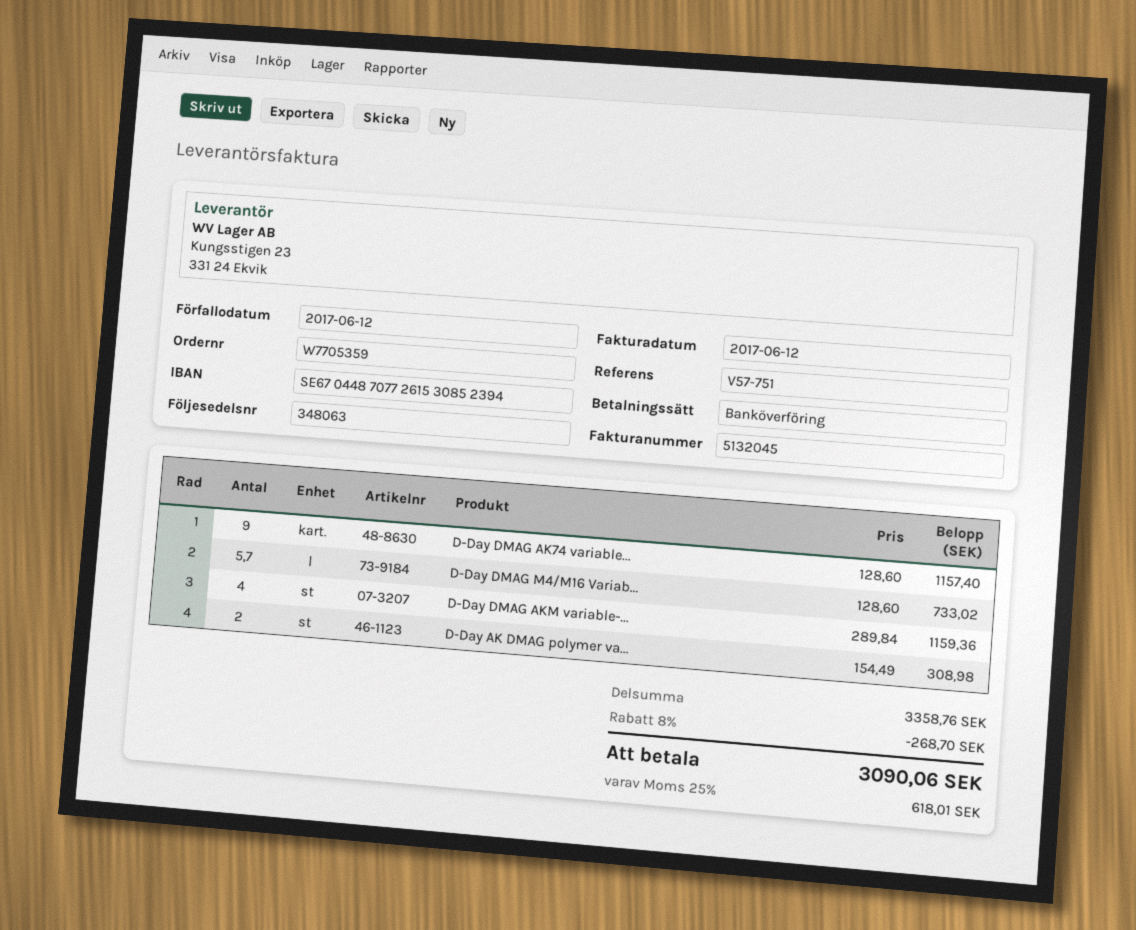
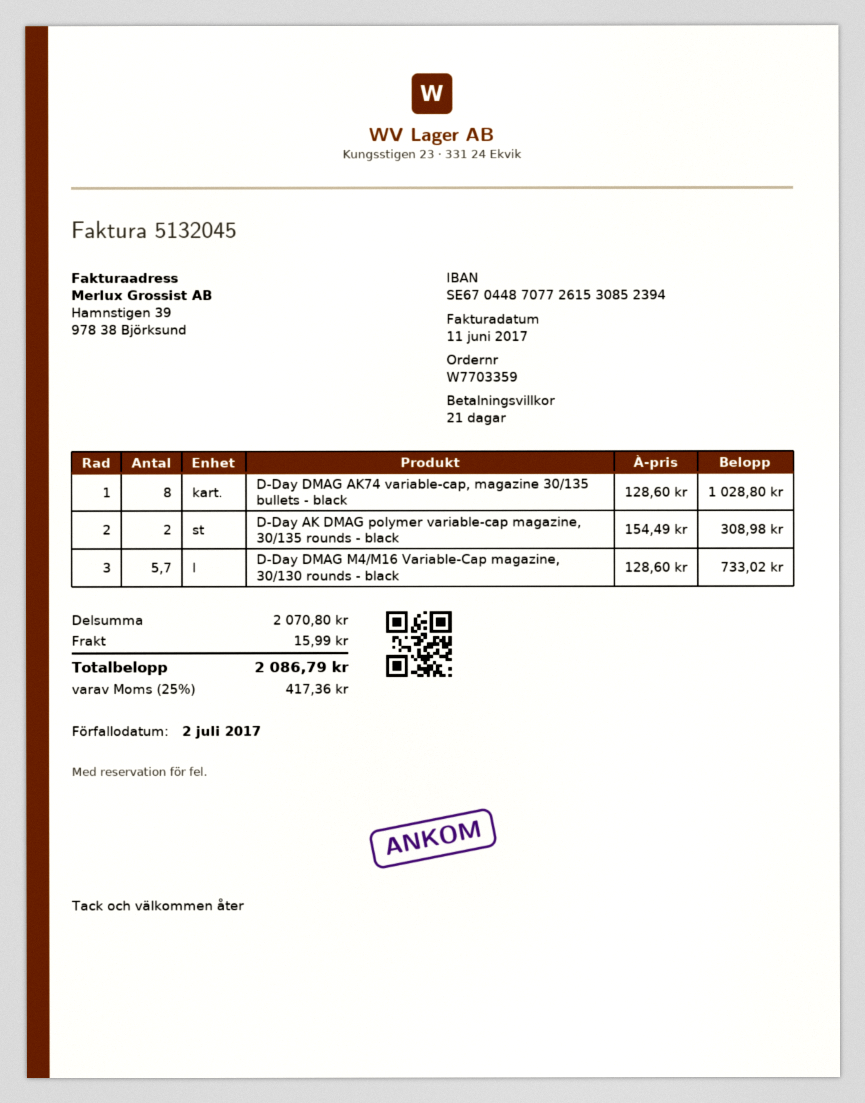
order number: W7705359 -> W7703359
invoice date: 2017-06-12 -> 2017-06-11
due date: 2017-06-12 -> 2017-07-02
D-Day DMAG AK74 variable...: 9 x 128.60 = 1157.40 -> 8 x 128.60 = 1028.80
D-Day DMAG AKM variable-...: 4 x 289.84 = 1159.36 -> none
subtotal: 3358.76 -> 2070.80
discount: 8% = 268.70 -> none
shipping: none -> 15.99
tax: 25% = 618.01 -> 25% = 417.36
total: 3090.06 -> 2086.79

